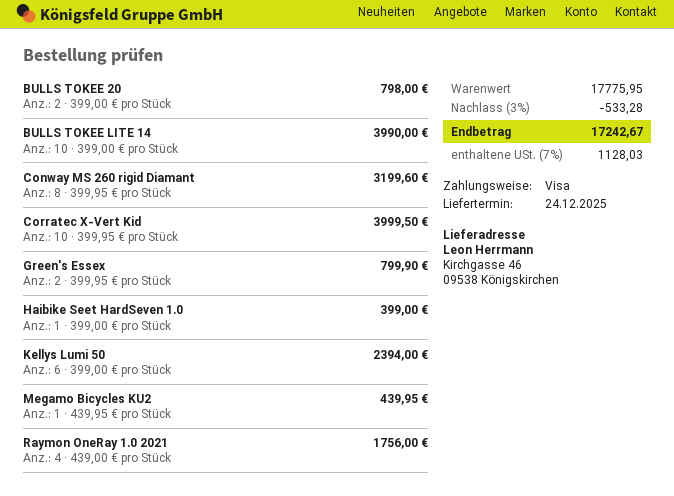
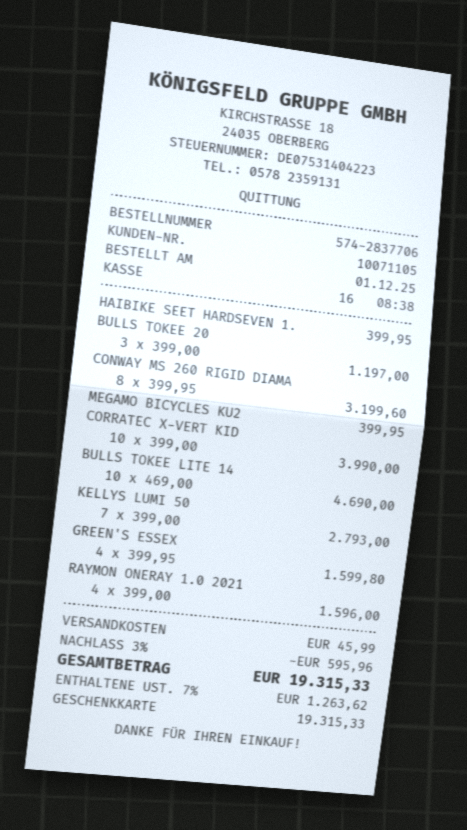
payment method: Visa -> gift card
BULLS TOKEE 20: 2 x 399.00 = 798.00 -> 3 x 399.00 = 1197.00
BULLS TOKEE LITE 14: 10 x 399.00 = 3990.00 -> 10 x 469.00 = 4690.00
Corratec X-Vert Kid: 10 x 399.95 = 3999.50 -> 10 x 399.00 = 3990.00
Green's Essex: 2 x 399.95 = 799.90 -> 4 x 399.95 = 1599.80
Haibike Seet HardSeven 1.0: 1 x 399.00 = 399.00 -> 1 x 399.95 = 399.95
Kellys Lumi 50: 6 x 399.00 = 2394.00 -> 7 x 399.00 = 2793.00
Megamo Bicycles KU2: 1 x 439.95 = 439.95 -> 1 x 399.95 = 399.95
Raymon OneRay 1.0 2021: 4 x 439.00 = 1756.00 -> 4 x 399.00 = 1596.00
discount: 3% = 533.28 -> 3% = 595.96
shipping: none -> 45.99
tax: 7% = 1128.03 -> 7% = 1263.62
total: 17242.67 -> 19315.33

